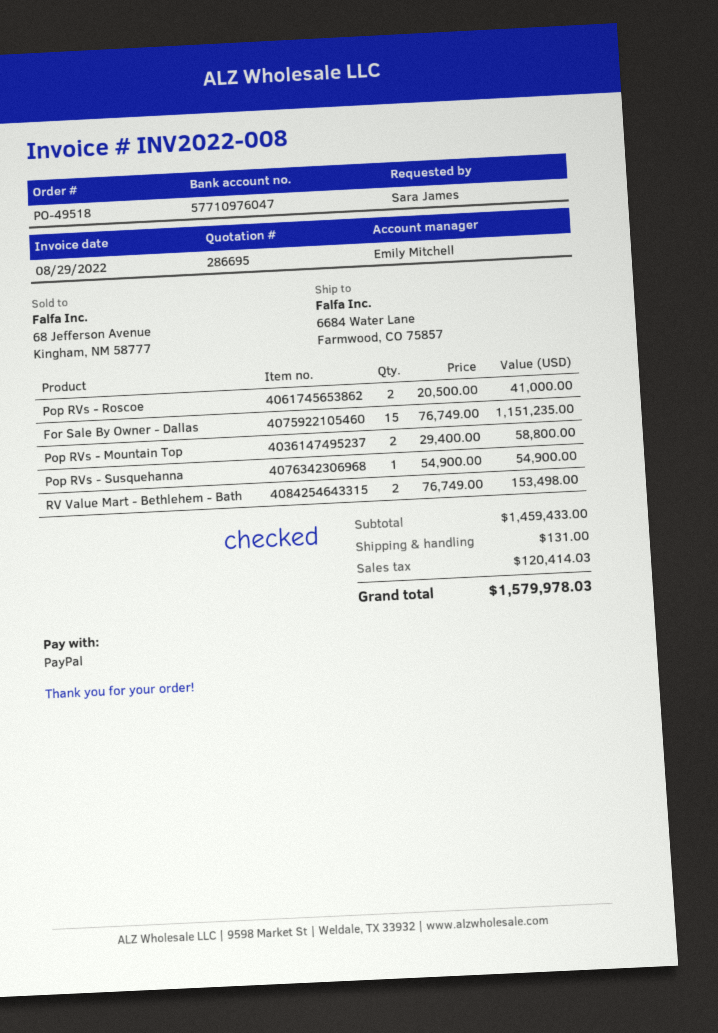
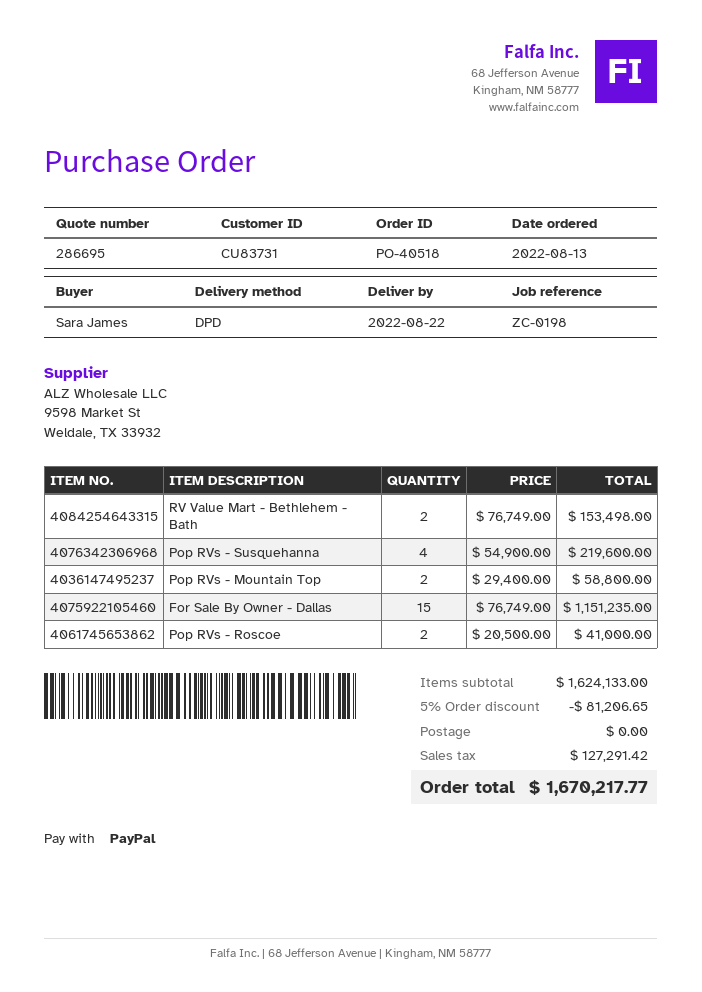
order number: PO-49518 -> PO-40518
Pop RVs - Susquehanna: 1 x 54900.00 = 54900.00 -> 4 x 54900.00 = 219600.00
subtotal: 1459433.00 -> 1624133.00
discount: none -> 5% = 81206.65
shipping: 131.00 -> 0.00
tax: 120414.03 -> 127291.42
total: 1579978.03 -> 1670217.77

